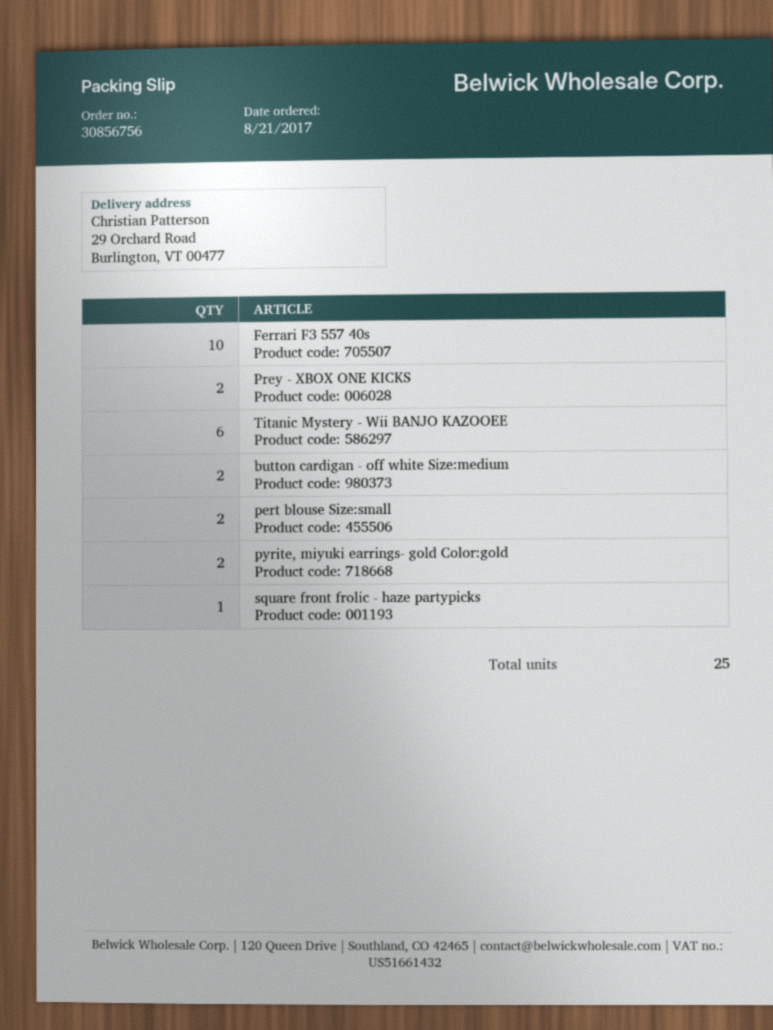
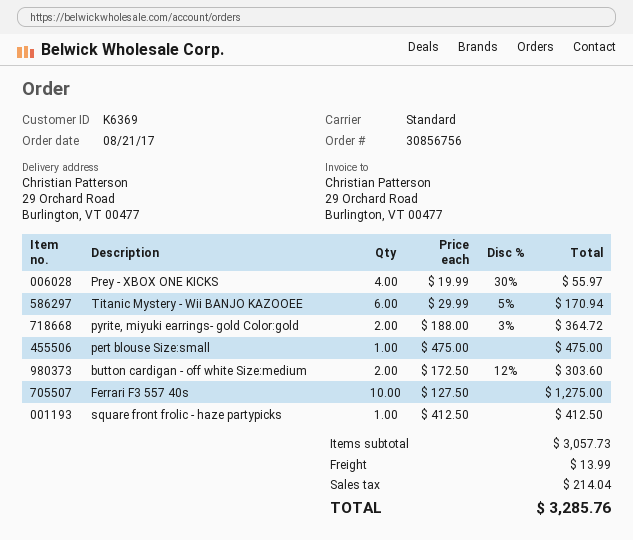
Prey - XBOX ONE KICKS: 2 -> 4
pert blouse Size:small: 2 -> 1

